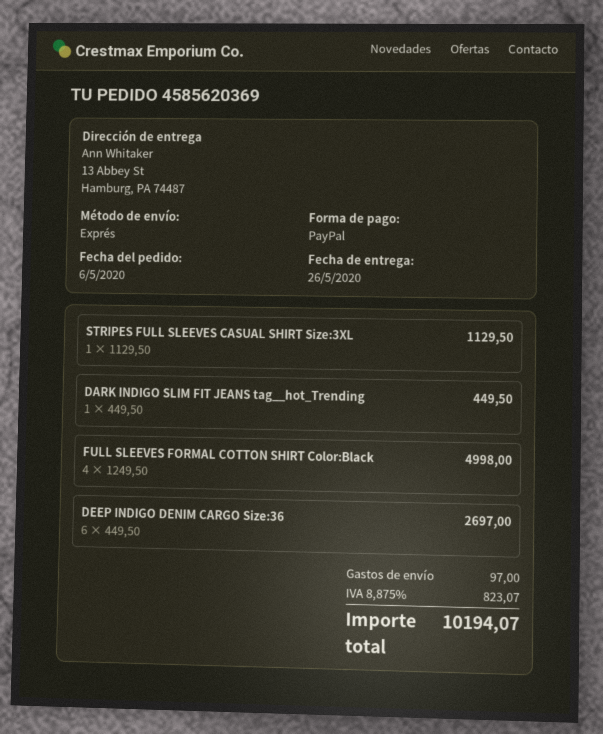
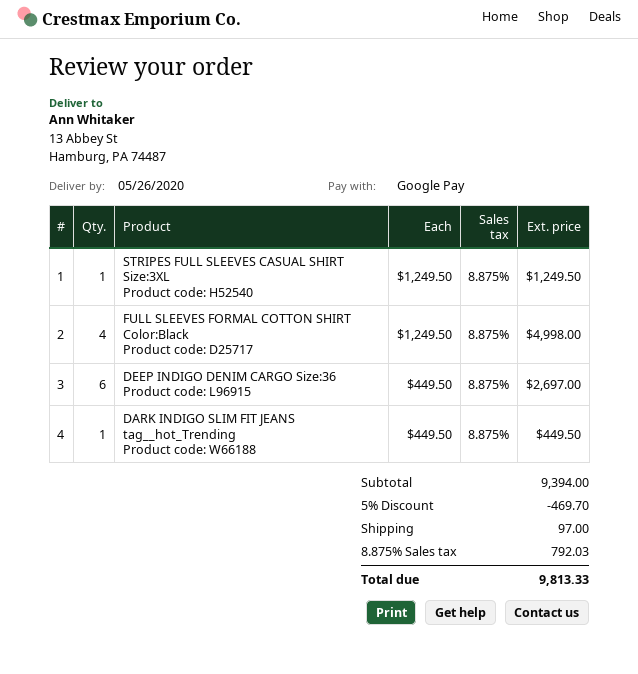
payment method: PayPal -> Google Pay
STRIPES FULL SLEEVES CASUAL SHIRT Size:3XL: 1 x 1129.50 = 1129.50 -> 1 x 1249.50 = 1249.50
discount: none -> 5% = 469.70
tax: 8.875% = 823.07 -> 8.875% = 792.03
total: 10194.07 -> 9813.33

